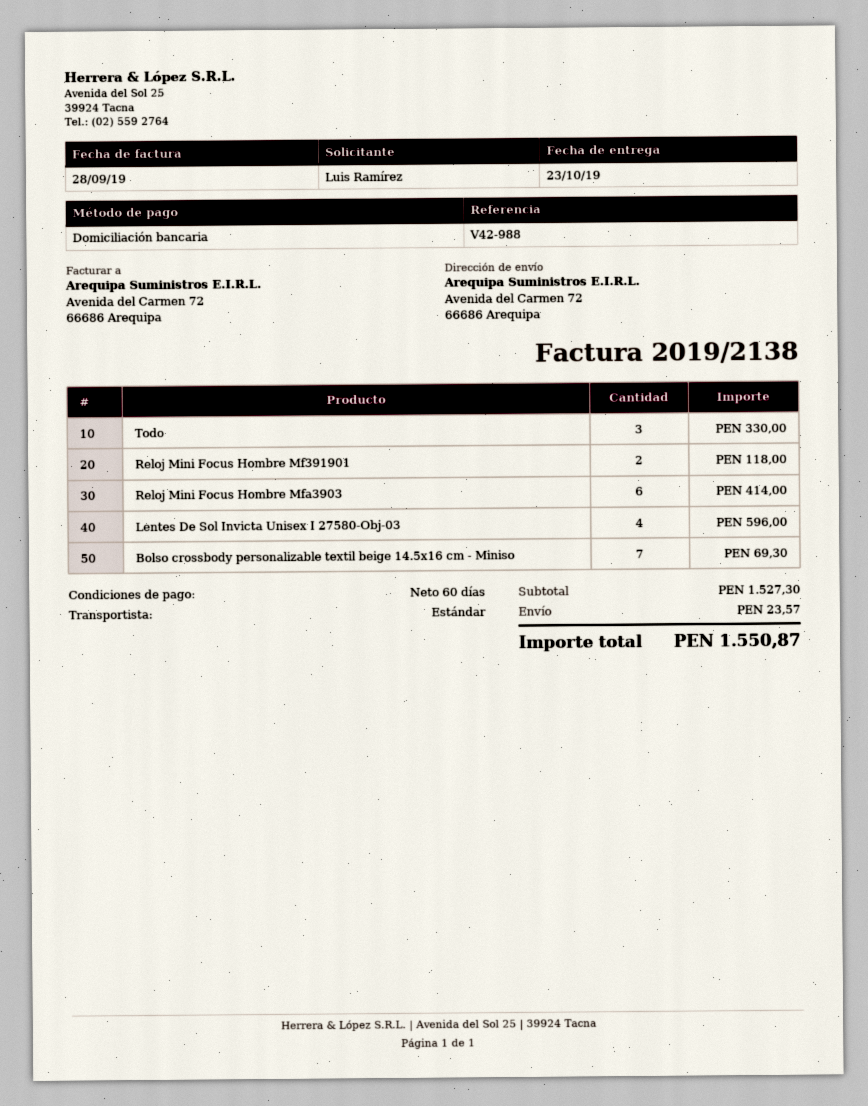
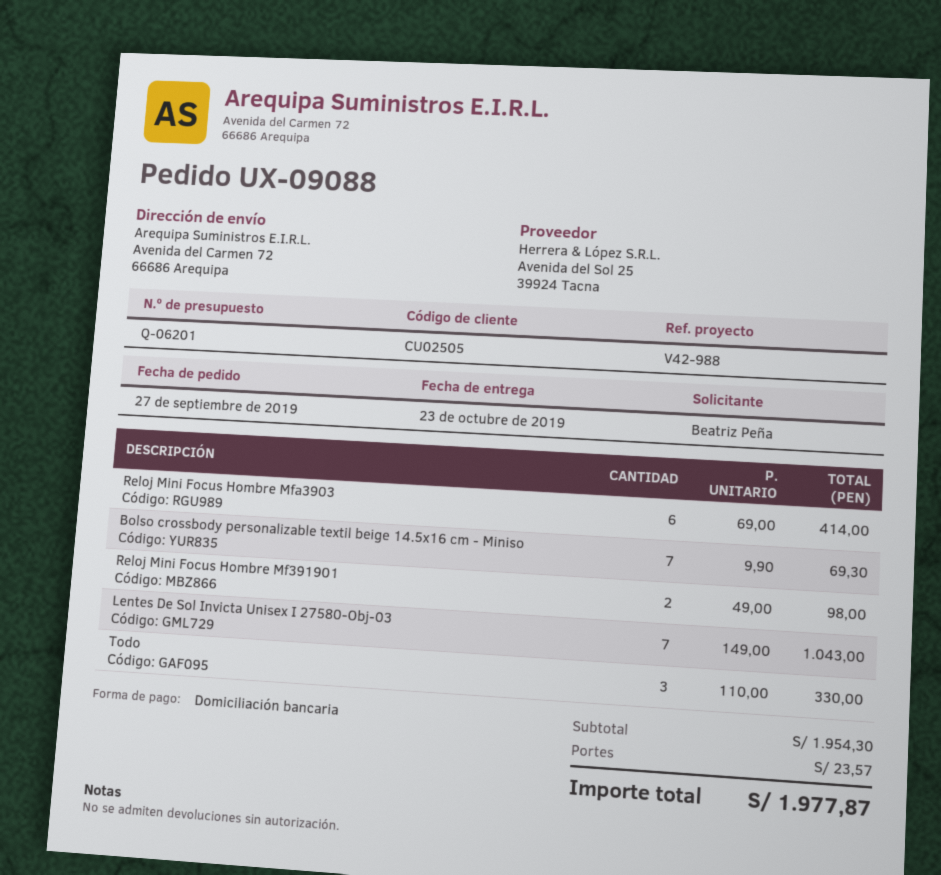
ordered by: Luis Ramírez -> Beatriz Peña
Reloj Mini Focus Hombre Mf391901: 2 for 118.00 -> 2 for 98.00
Lentes De Sol Invicta Unisex I 27580-Obj-03: 4 for 596.00 -> 7 for 1043.00
subtotal: 1527.30 -> 1954.30
total: 1550.87 -> 1977.87

